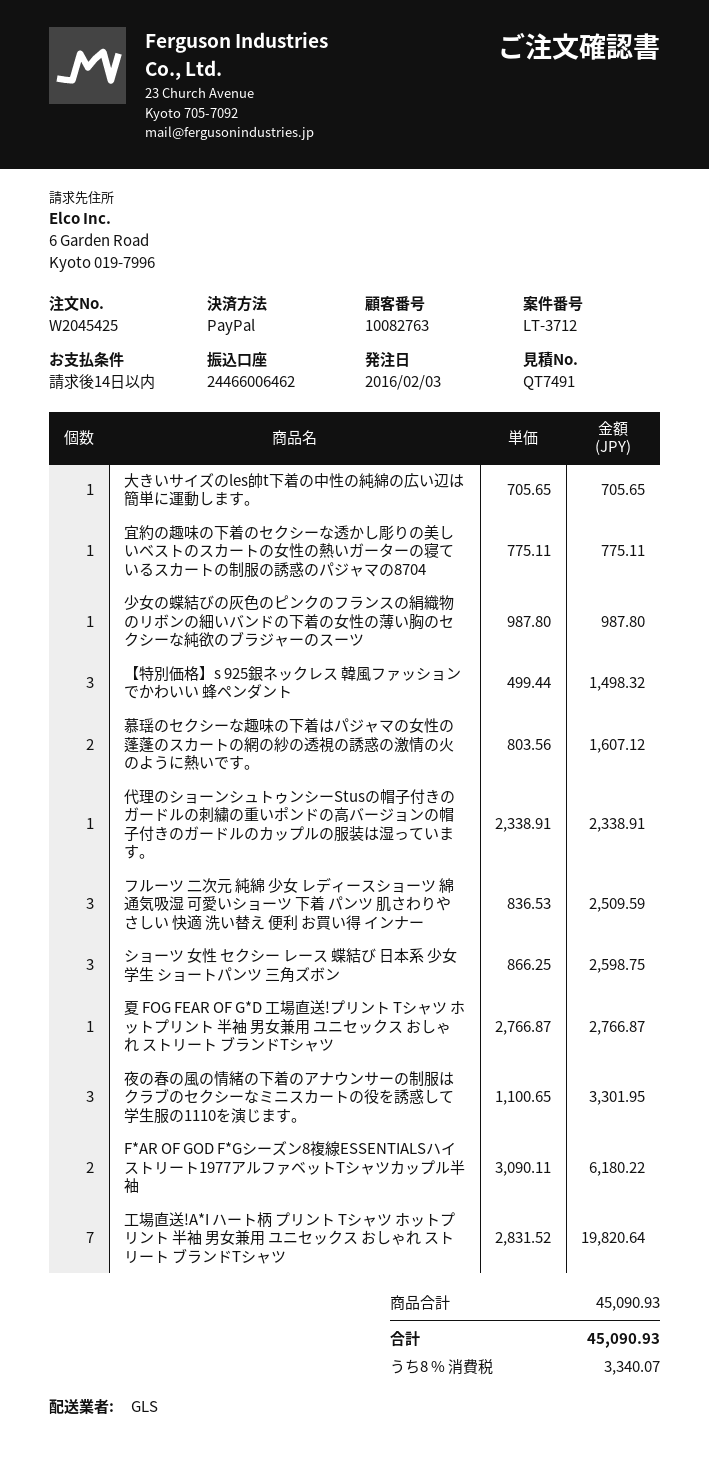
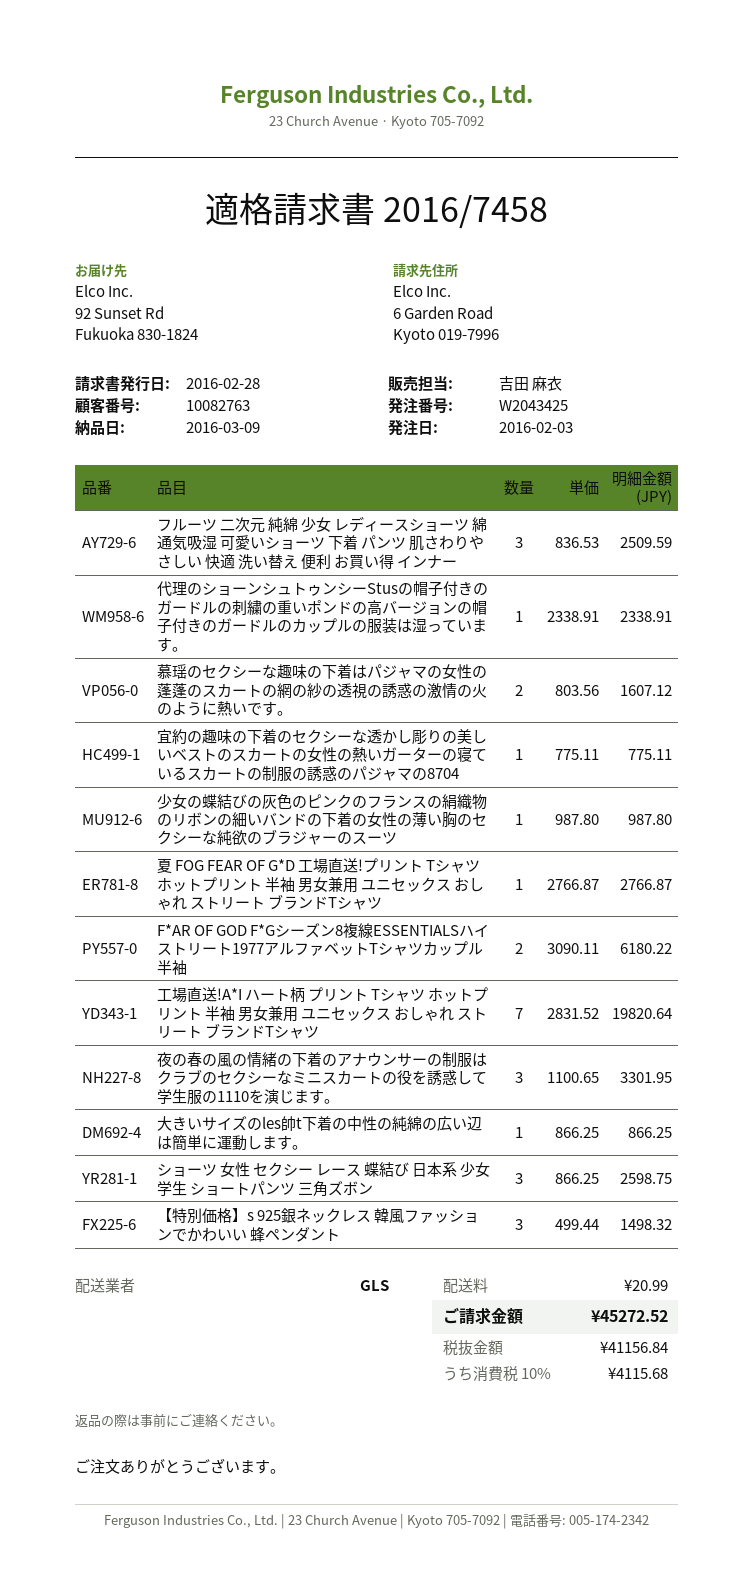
order number: W2045425 -> W2043425
大きいサイズのles帥t下着の中性の純綿の広い辺は簡単に運動します。: 1 x 705.65 = 705.65 -> 1 x 866.25 = 866.25
shipping: none -> 20.99
tax: 8% = 3340.07 -> 10% = 4115.68
total: 45090.93 -> 45272.52

